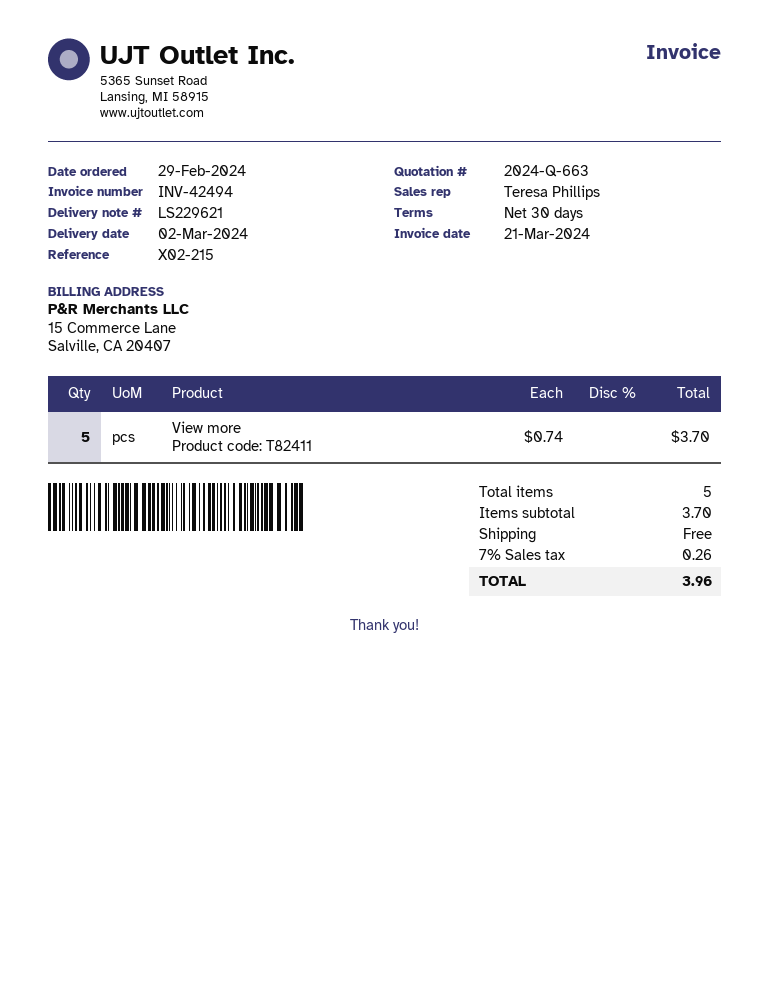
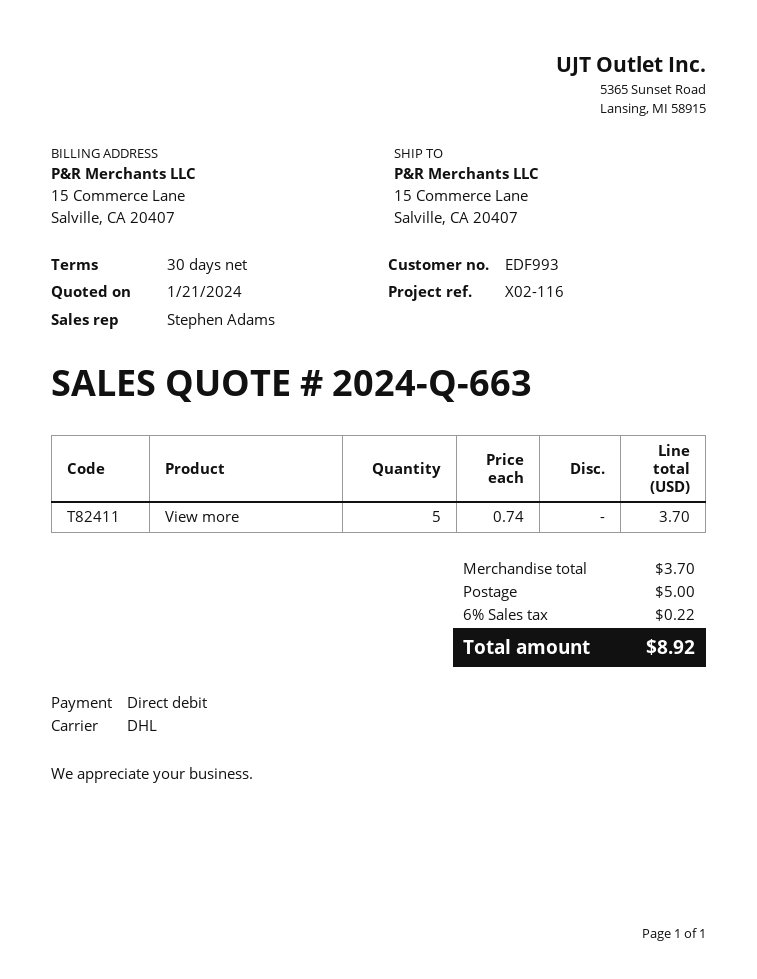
reference: X02-215 -> X02-116
sales rep: Teresa Phillips -> Stephen Adams
shipping: 0.00 -> 5.00
tax: 7% = 0.26 -> 6% = 0.22
total: 3.96 -> 8.92

